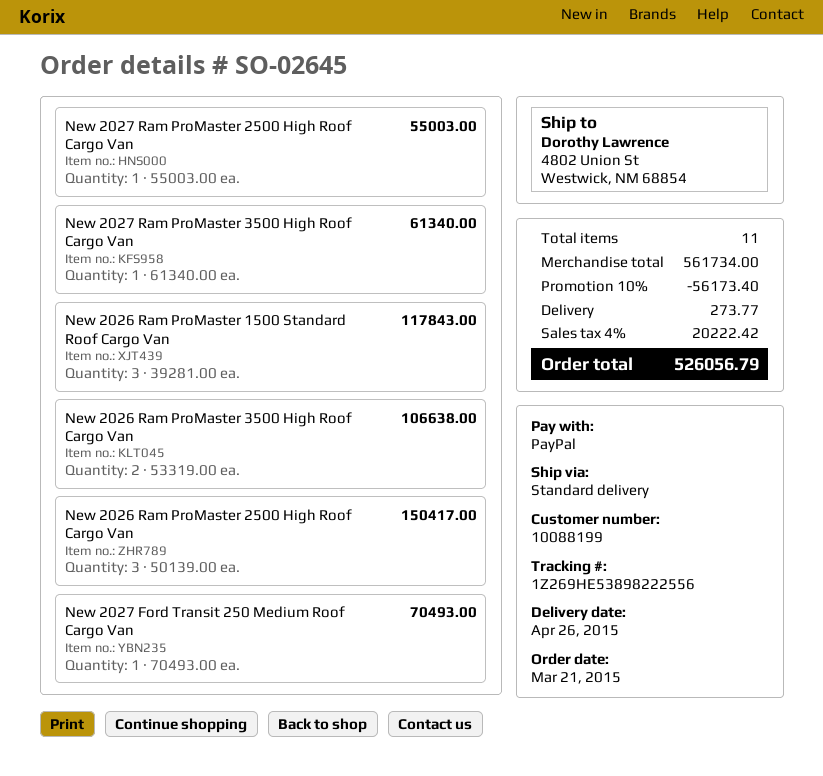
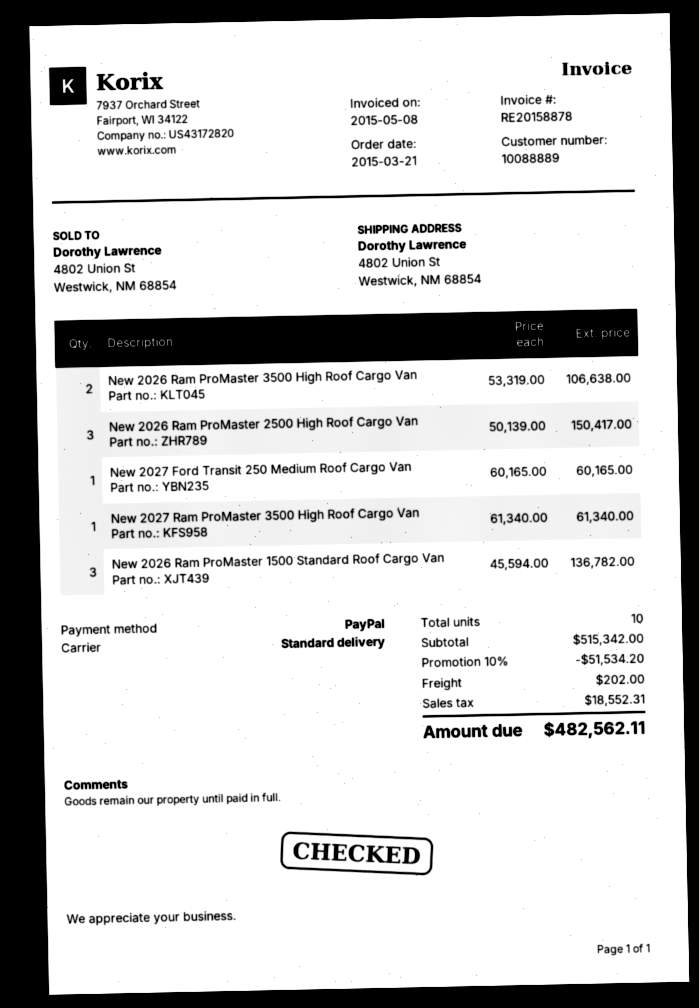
customer number: 10088199 -> 10088889
New 2027 Ram ProMaster 2500 High Roof Cargo Van: 1 x 55003.00 = 55003.00 -> none
New 2026 Ram ProMaster 1500 Standard Roof Cargo Van: 3 x 39281.00 = 117843.00 -> 3 x 45594.00 = 136782.00
New 2027 Ford Transit 250 Medium Roof Cargo Van: 1 x 70493.00 = 70493.00 -> 1 x 60165.00 = 60165.00
total quantity: 11 -> 10
subtotal: 561734.00 -> 515342.00
discount: 10% = 56173.40 -> 10% = 51534.20
shipping: 273.77 -> 202.00
tax: 20222.42 -> 18552.31
total: 526056.79 -> 482562.11

